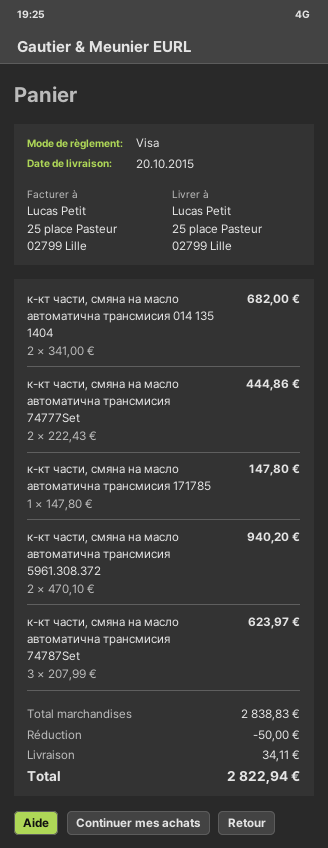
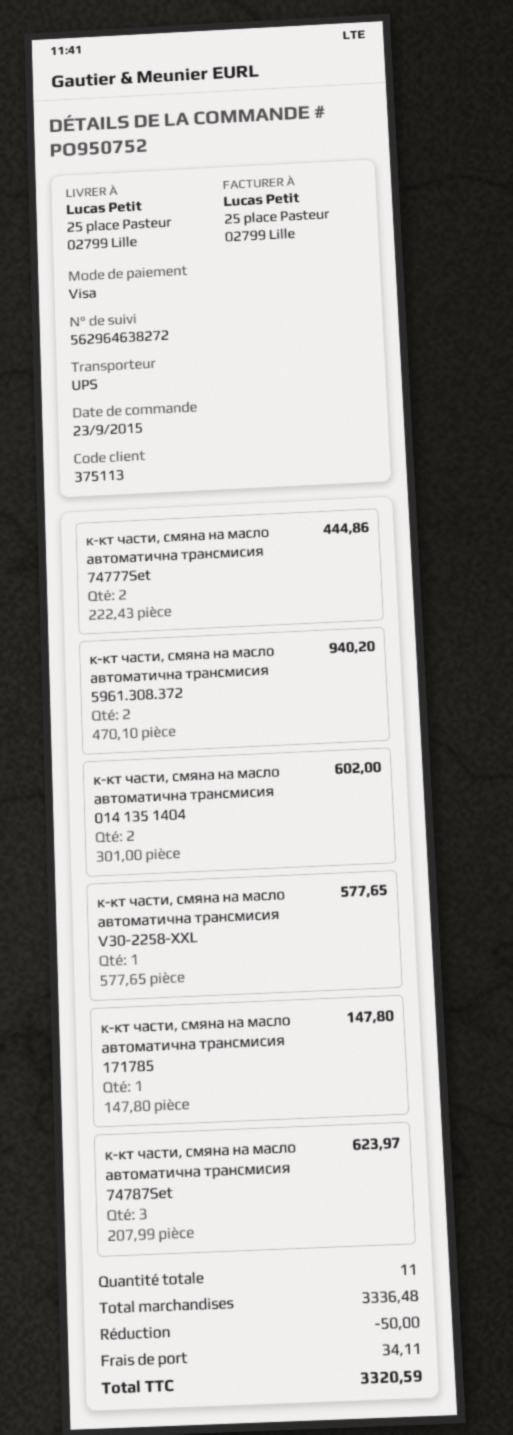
к-кт части, смяна на масло автоматична трансмисия 014 135 1404: 2 x 341.00 = 682.00 -> 2 x 301.00 = 602.00
к-кт части, смяна на масло автоматична трансмисия V30-2258-XXL: none -> 1 x 577.65 = 577.65
subtotal: 2838.83 -> 3336.48
total: 2822.94 -> 3320.59

